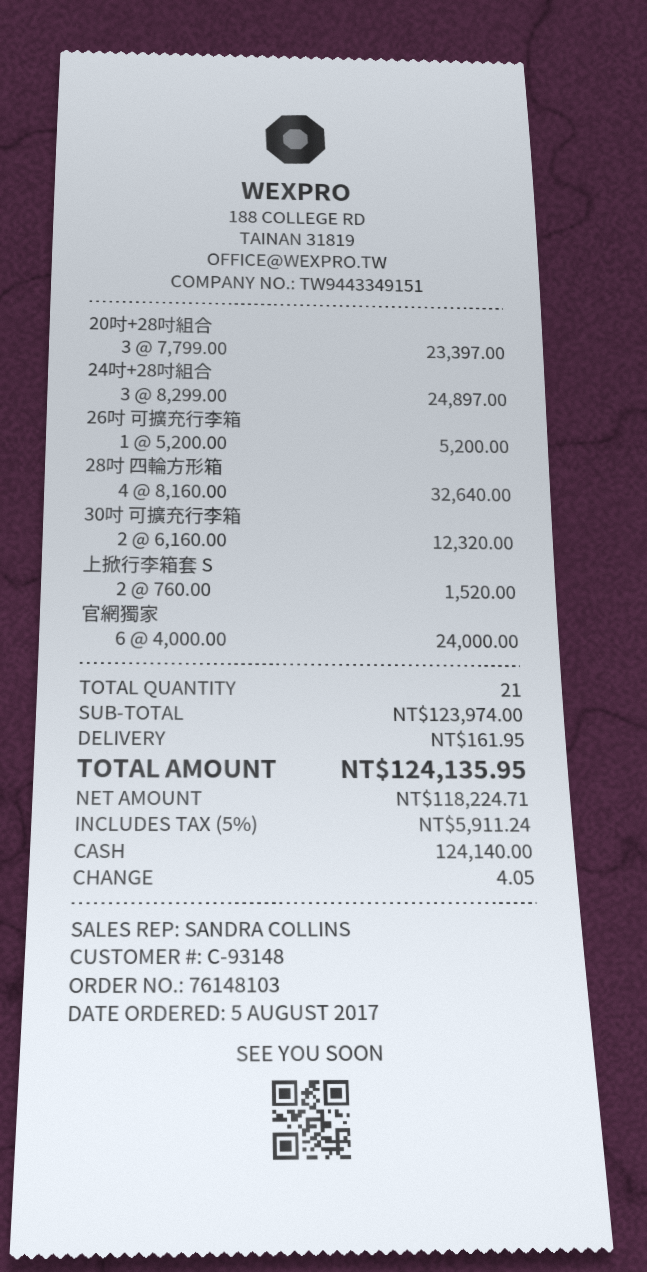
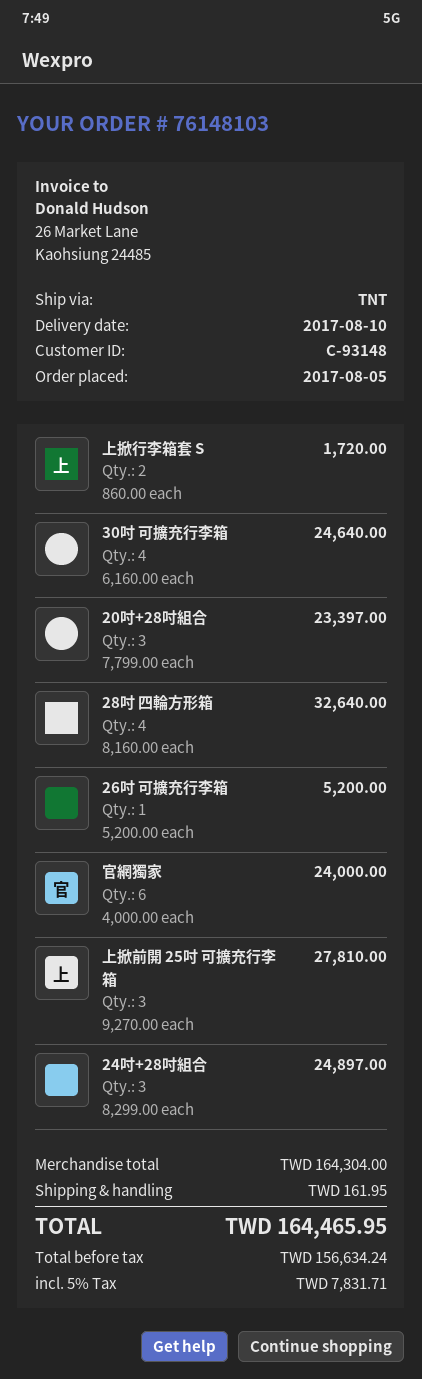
30吋 可擴充行李箱: 2 x 6160.00 = 12320.00 -> 4 x 6160.00 = 24640.00
上掀行李箱套 S: 2 x 760.00 = 1520.00 -> 2 x 860.00 = 1720.00
上掀前開 25吋 可擴充行李箱: none -> 3 x 9270.00 = 27810.00
subtotal: 123974.00 -> 164304.00
net: 118224.71 -> 156634.24
tax: 5% = 5911.24 -> 5% = 7831.71
total: 124135.95 -> 164465.95

